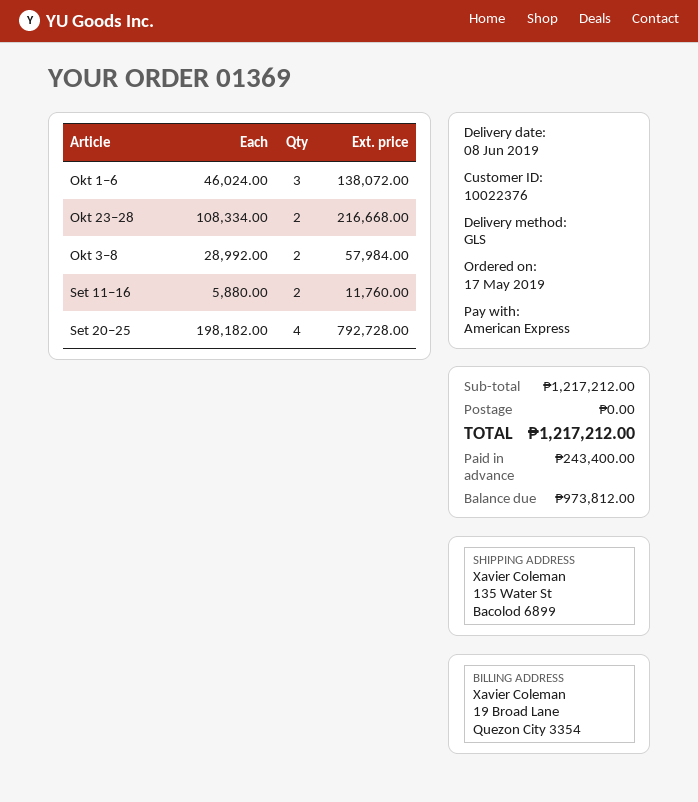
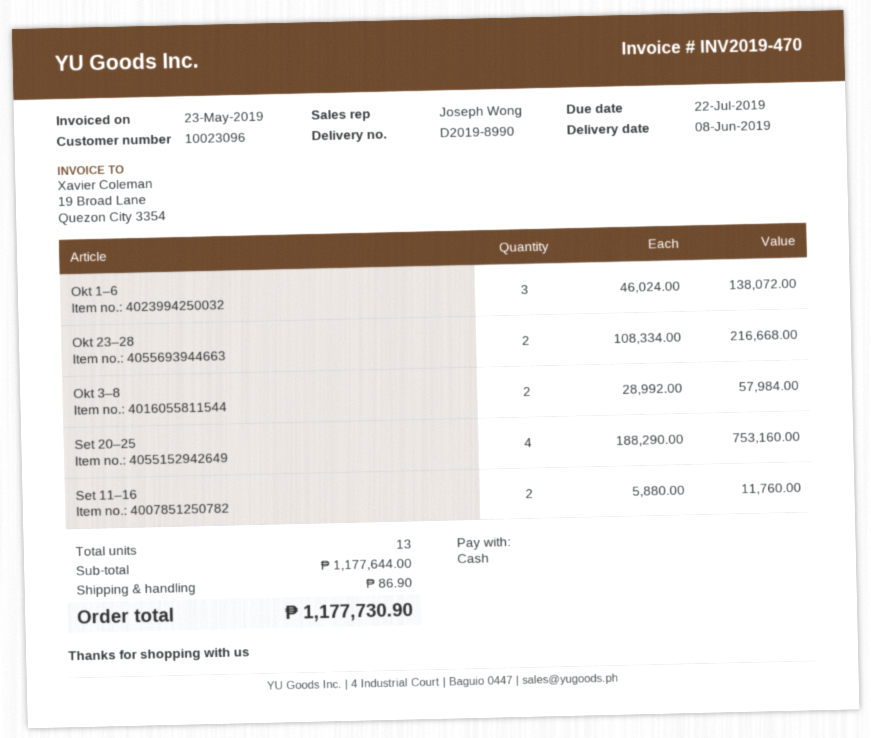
customer number: 10022376 -> 10023096
payment method: American Express -> cash
Set 20–25: 4 x 198182.00 = 792728.00 -> 4 x 188290.00 = 753160.00
subtotal: 1217212.00 -> 1177644.00
shipping: 0.00 -> 86.90
total: 1217212.00 -> 1177730.90

